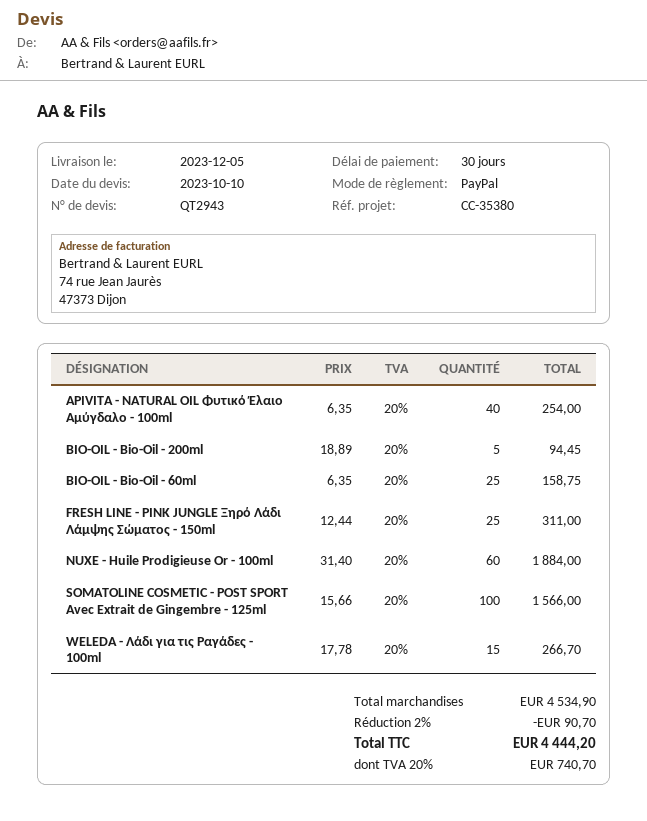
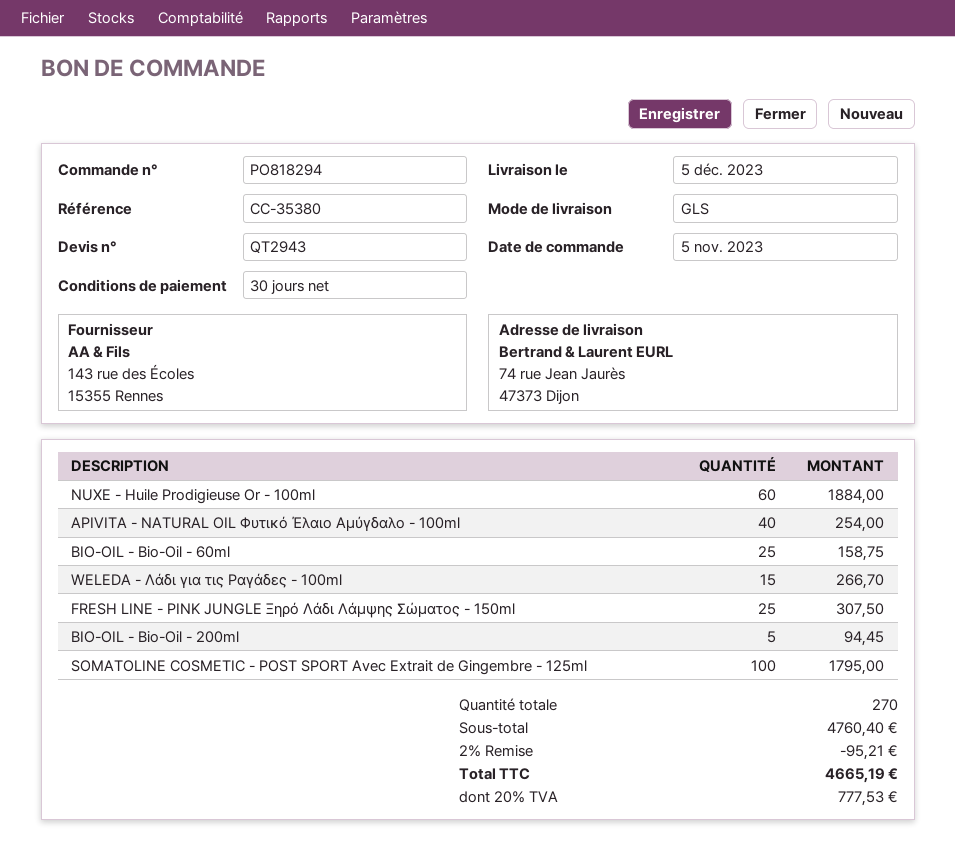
FRESH LINE - PINK JUNGLE Ξηρό Λάδι Λάμψης Σώματος - 150ml: 25 for 311.00 -> 25 for 307.50
SOMATOLINE COSMETIC - POST SPORT Avec Extrait de Gingembre - 125ml: 100 for 1566.00 -> 100 for 1795.00
subtotal: 4534.90 -> 4760.40
discount: 2% = 90.70 -> 2% = 95.21
tax: 20% = 740.70 -> 20% = 777.53
total: 4444.20 -> 4665.19

